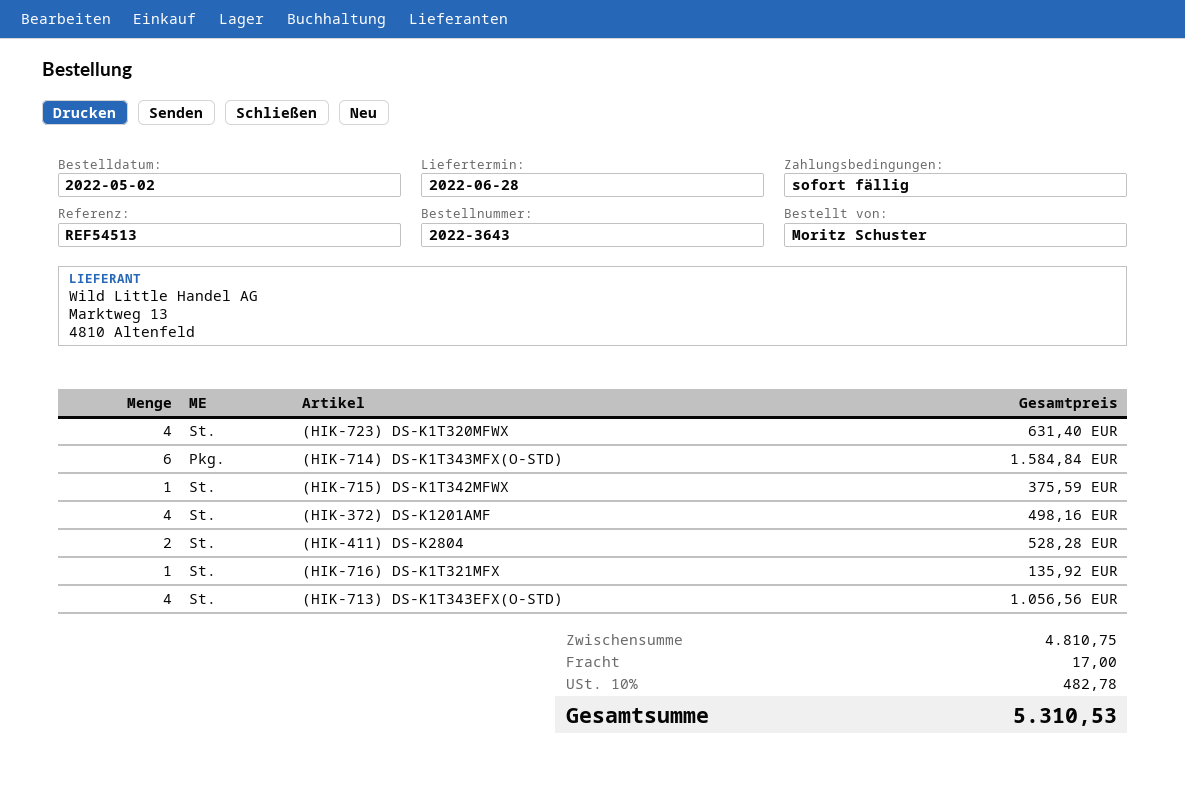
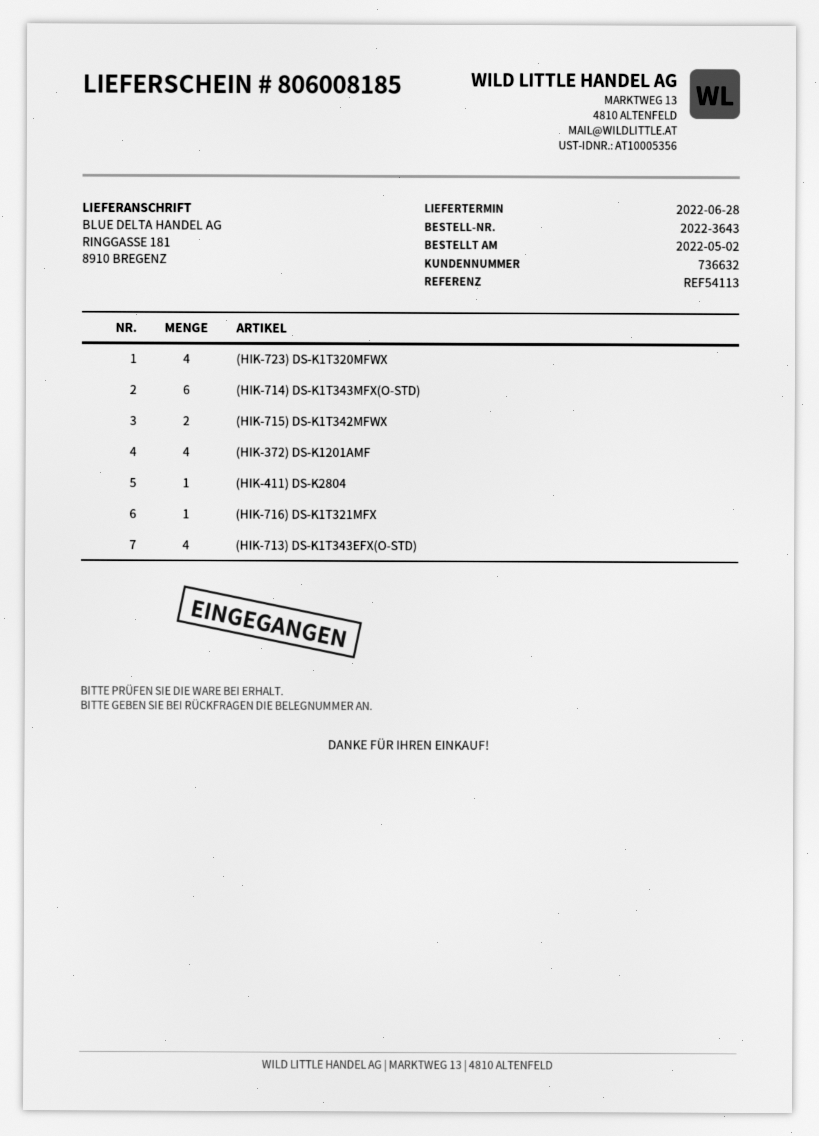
reference: REF54513 -> REF54113
(HIK-715) DS-K1T342MFWX: 1 -> 2
(HIK-411) DS-K2804: 2 -> 1

